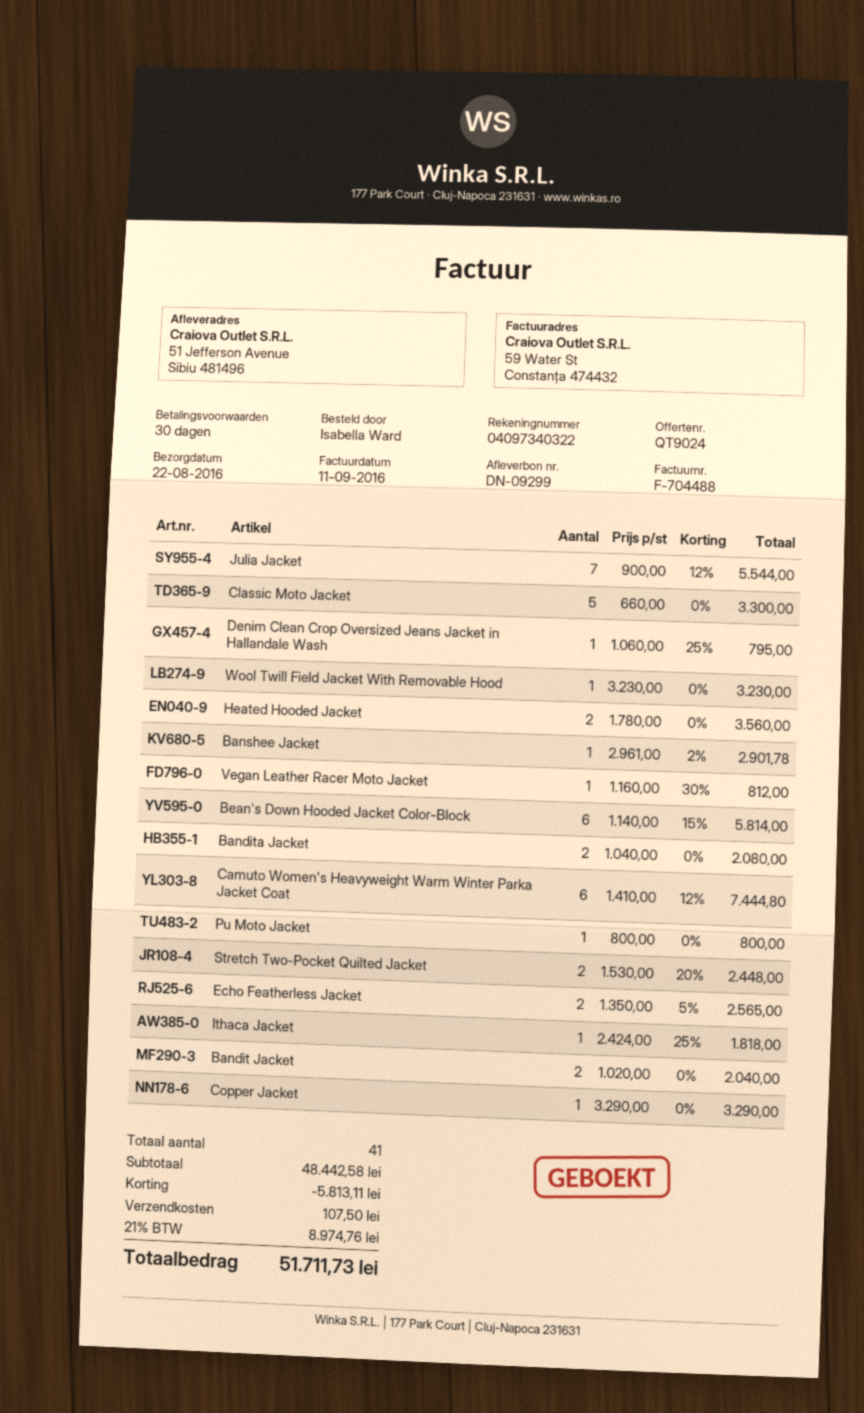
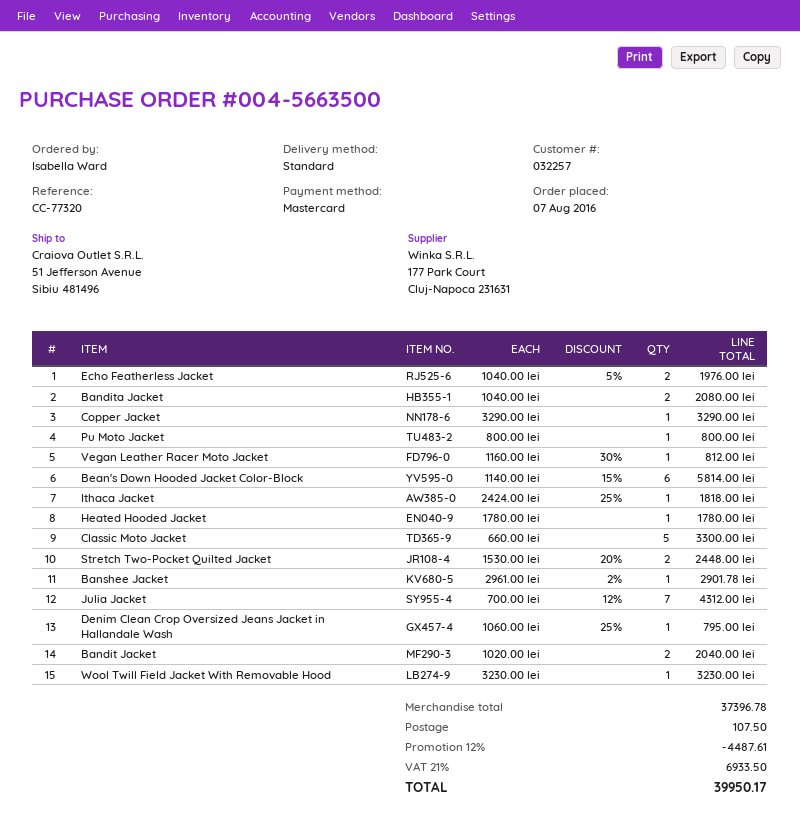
Julia Jacket: 7 x 900.00 - 12% = 5544.00 -> 7 x 700.00 - 12% = 4312.00
Heated Hooded Jacket: 2 x 1780.00 = 3560.00 -> 1 x 1780.00 = 1780.00
Camuto Women's Heavyweight Warm Winter Parka Jacket Coat: 6 x 1410.00 - 12% = 7444.80 -> none
Echo Featherless Jacket: 2 x 1350.00 - 5% = 2565.00 -> 2 x 1040.00 - 5% = 1976.00
subtotal: 48442.58 -> 37396.78
discount: 5813.11 -> 4487.61
tax: 21% = 8974.76 -> 21% = 6933.50
total: 51711.73 -> 39950.17

